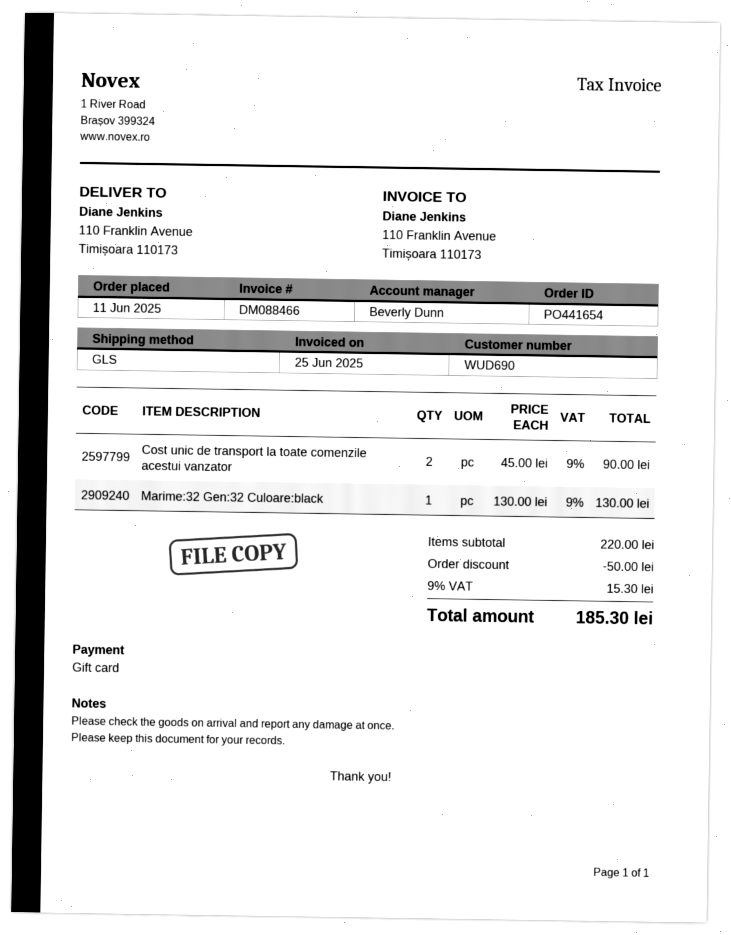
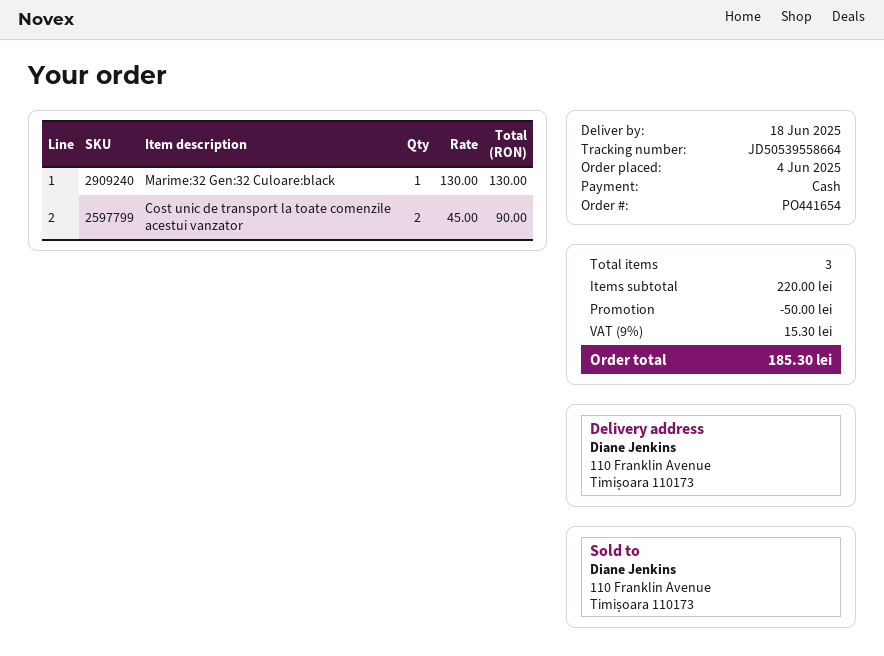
order date: 2025-06-11 -> 2025-06-04
payment method: gift card -> cash

